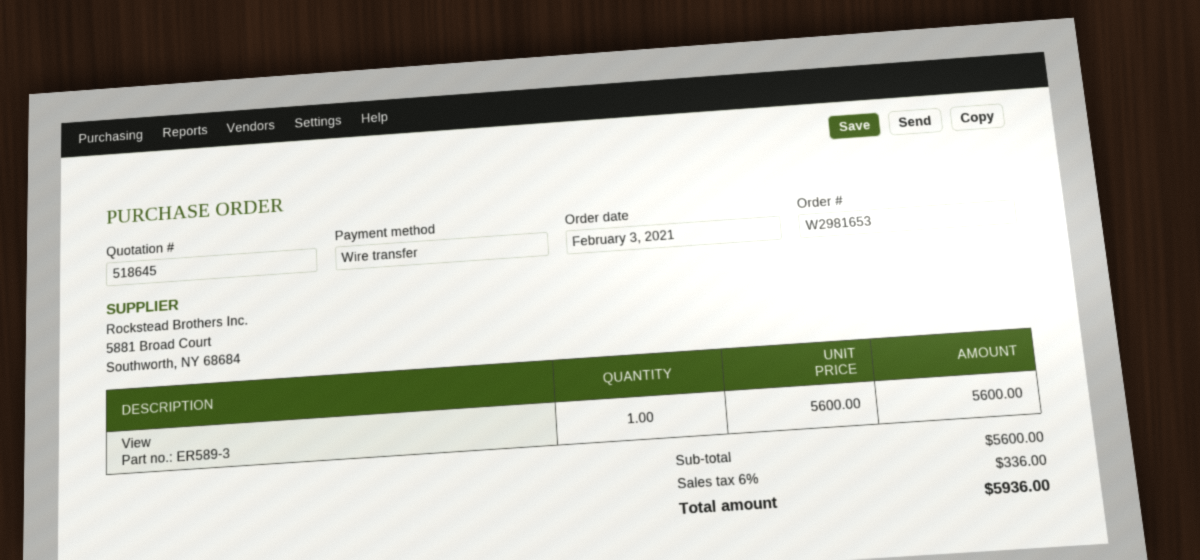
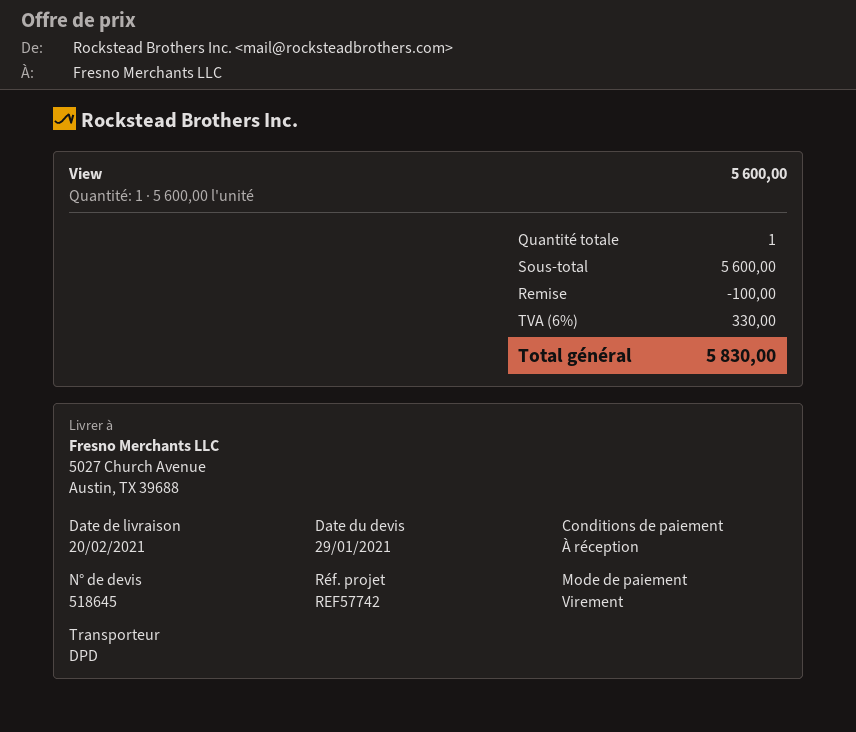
discount: none -> 100.00
tax: 6% = 336.00 -> 6% = 330.00
total: 5936.00 -> 5830.00

